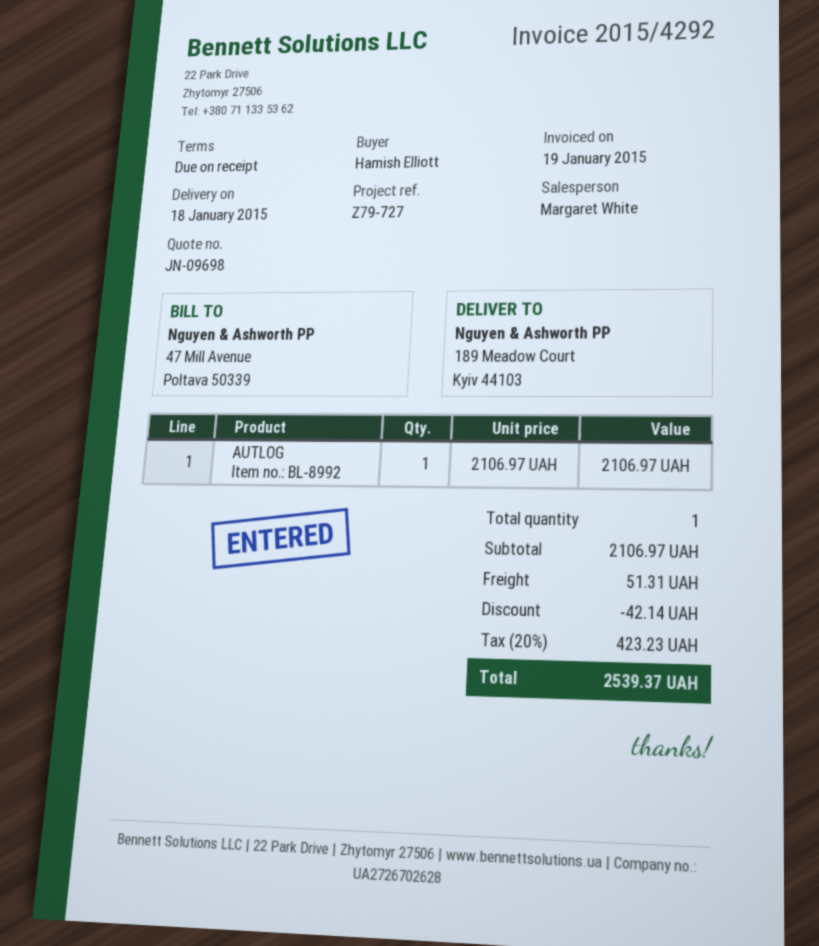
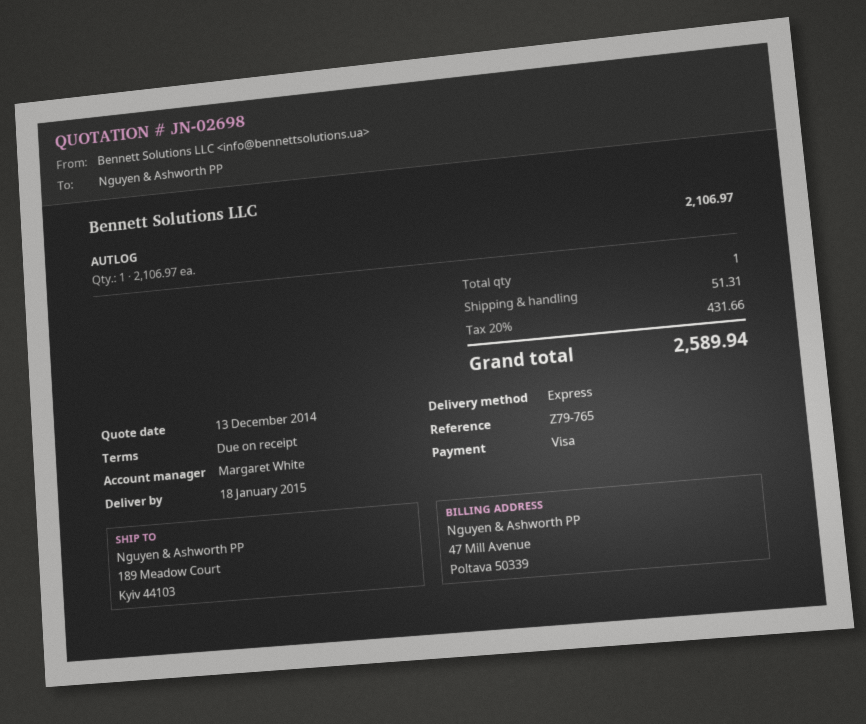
quote number: JN-09698 -> JN-02698
reference: Z79-727 -> Z79-765
discount: 42.14 -> none
tax: 20% = 423.23 -> 20% = 431.66
total: 2539.37 -> 2589.94

